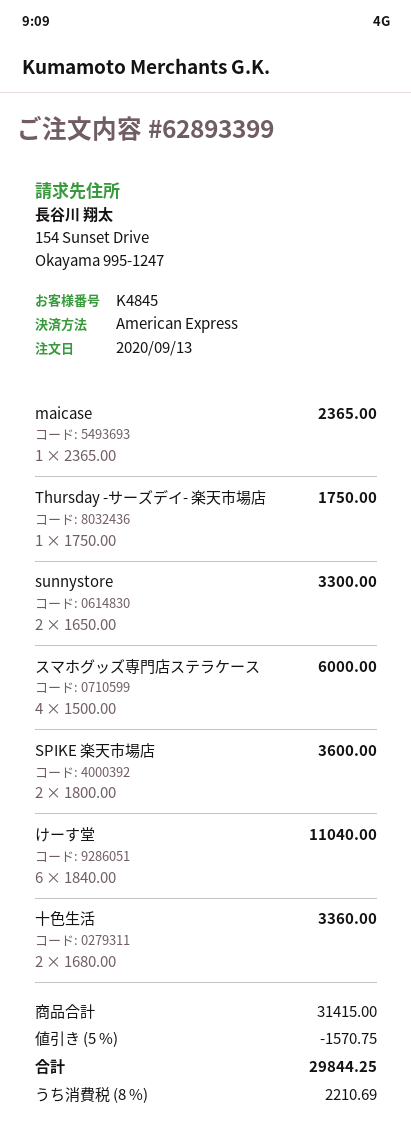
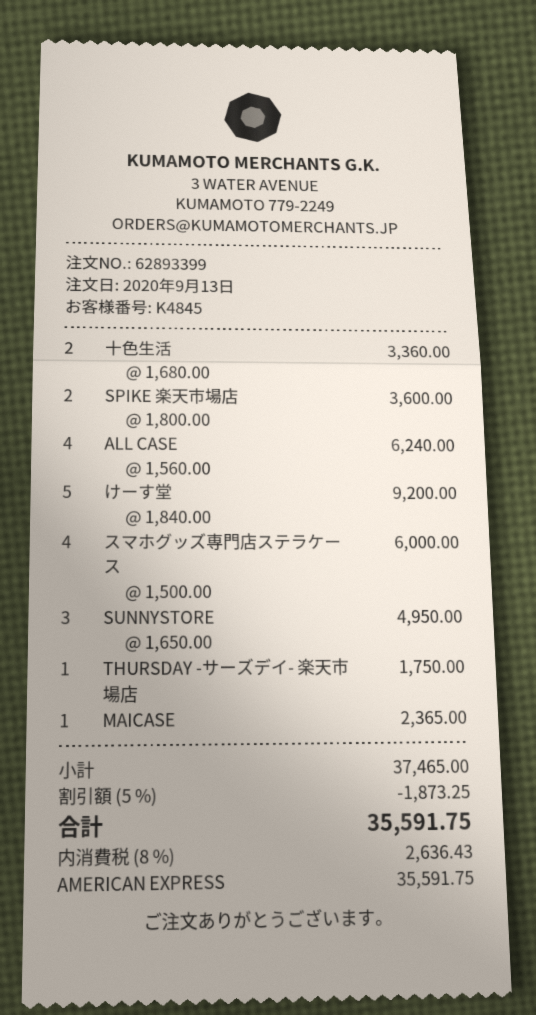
sunnystore: 2 x 1650.00 = 3300.00 -> 3 x 1650.00 = 4950.00
けーす堂: 6 x 1840.00 = 11040.00 -> 5 x 1840.00 = 9200.00
ALL CASE: none -> 4 x 1560.00 = 6240.00
subtotal: 31415.00 -> 37465.00
discount: 5% = 1570.75 -> 5% = 1873.25
tax: 8% = 2210.69 -> 8% = 2636.43
total: 29844.25 -> 35591.75

